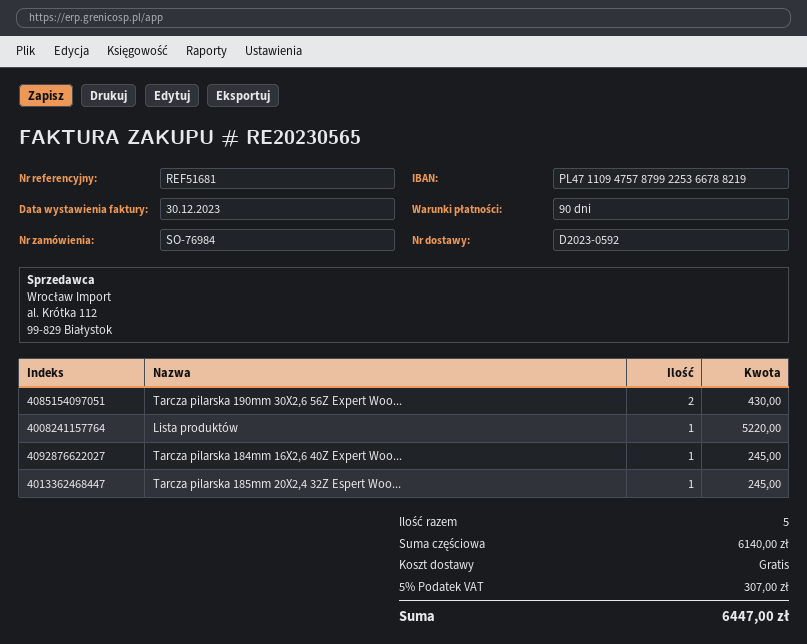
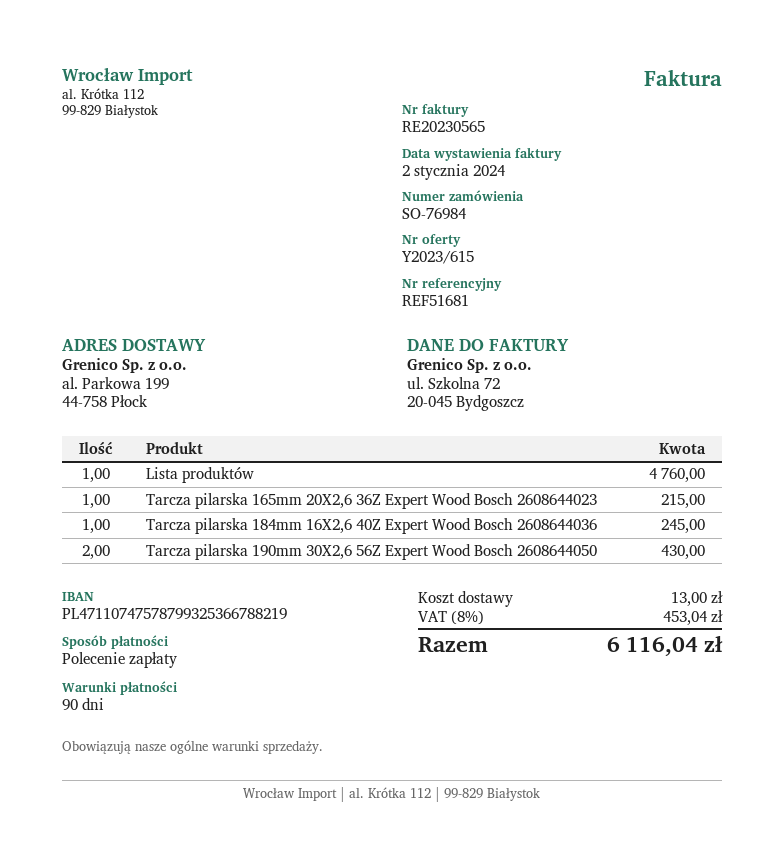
invoice date: 2023-12-30 -> 2024-01-02
bank account: PL47110947578799225366788219 -> PL47110747578799325366788219
Lista produktów: 1 for 5220.00 -> 1 for 4760.00
Tarcza pilarska 185mm 20X2,4 32Z Espert Woo...: 1 for 245.00 -> none
Tarcza pilarska 165mm 20X2,6 36Z Expert Wood Bosch 2608644023: none -> 1 for 215.00
shipping: 0.00 -> 13.00
tax: 5% = 307.00 -> 8% = 453.04
total: 6447.00 -> 6116.04

